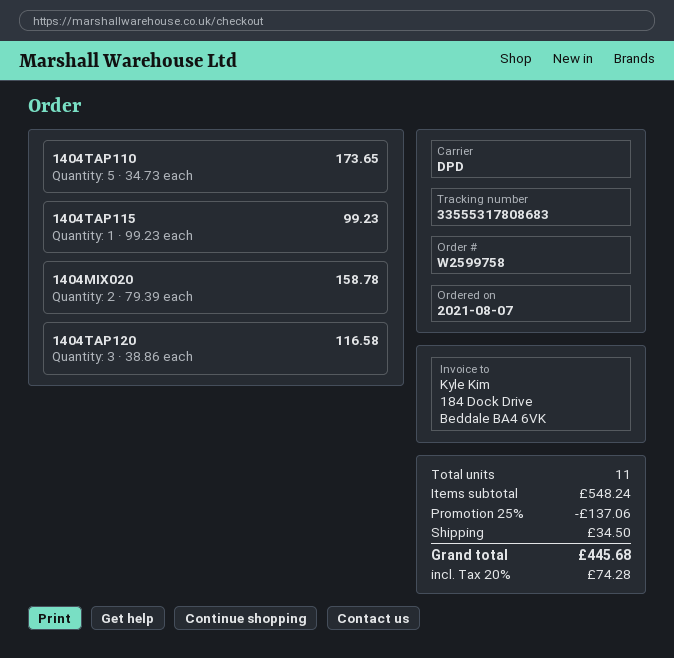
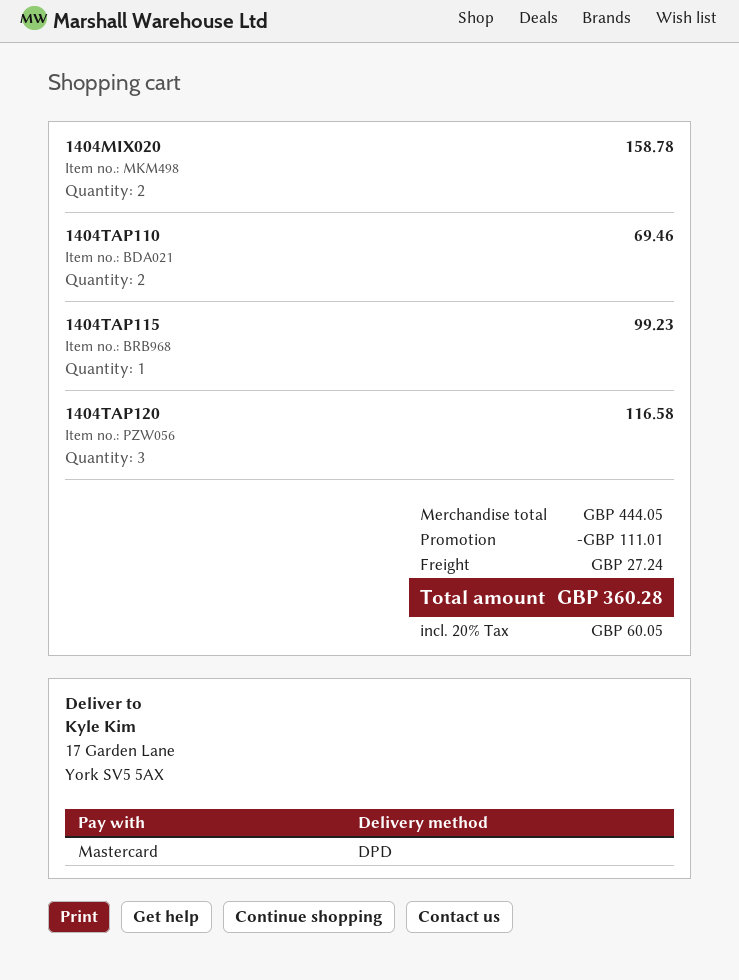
1404TAP110: 5 for 173.65 -> 2 for 69.46
subtotal: 548.24 -> 444.05
discount: 137.06 -> 111.01
shipping: 34.50 -> 27.24
tax: 20% = 74.28 -> 20% = 60.05
total: 445.68 -> 360.28

